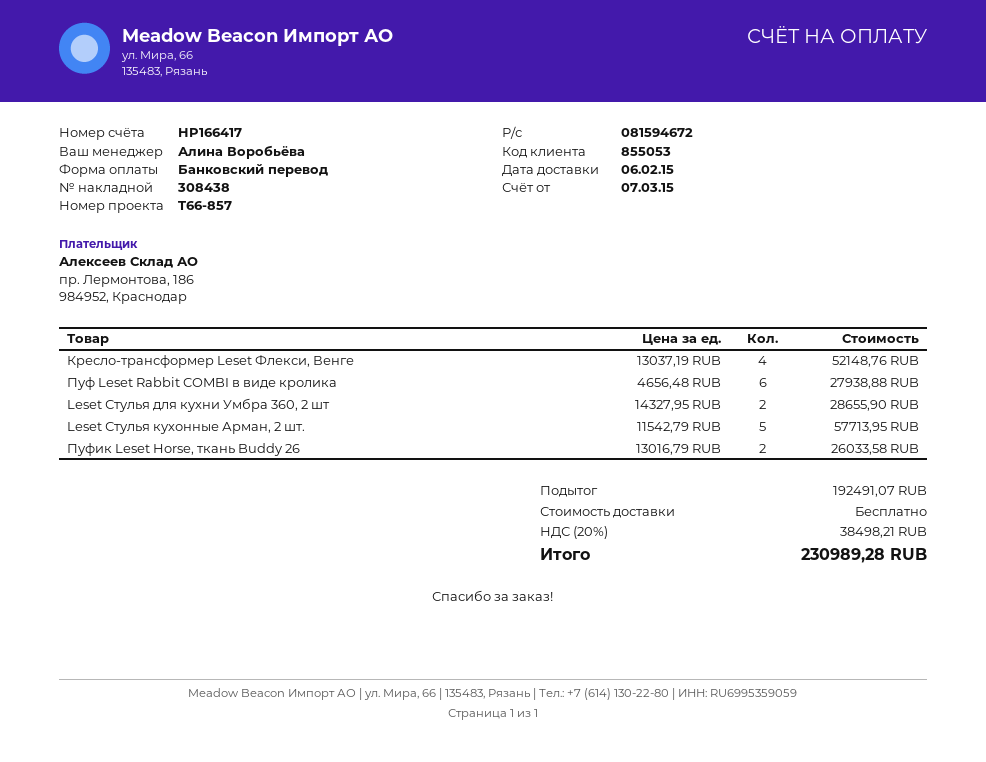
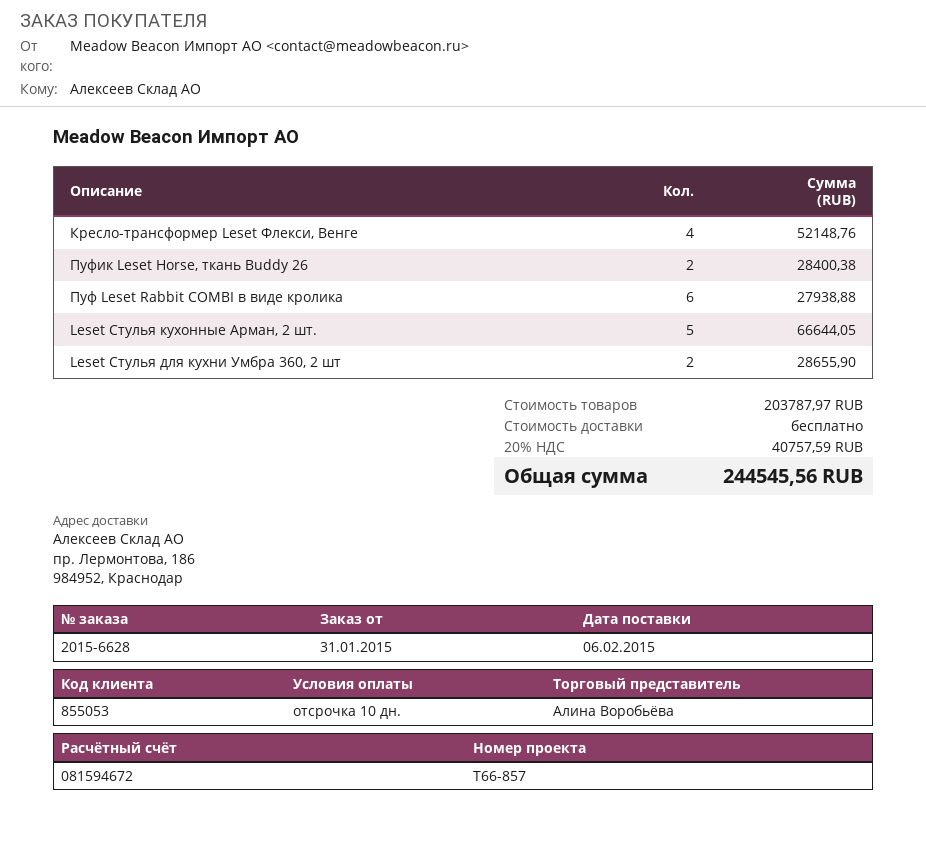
Leset Стулья кухонные Арман, 2 шт.: 5 for 57713.95 -> 5 for 66644.05
Пуфик Leset Horse, ткань Buddy 26: 2 for 26033.58 -> 2 for 28400.38
subtotal: 192491.07 -> 203787.97
tax: 20% = 38498.21 -> 20% = 40757.59
total: 230989.28 -> 244545.56

